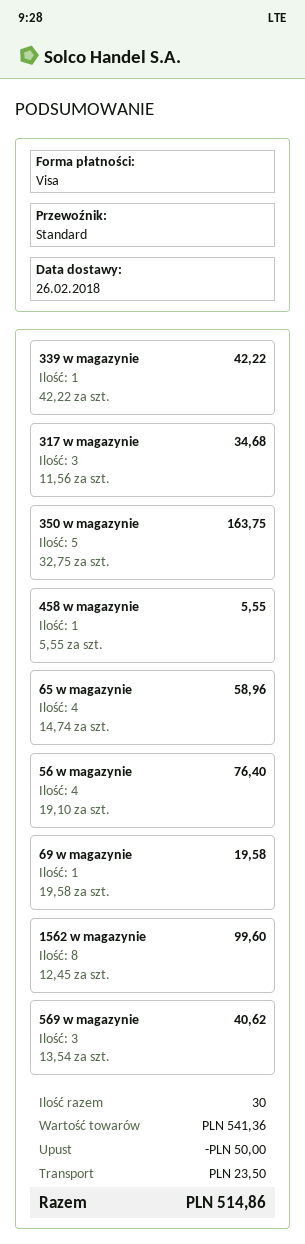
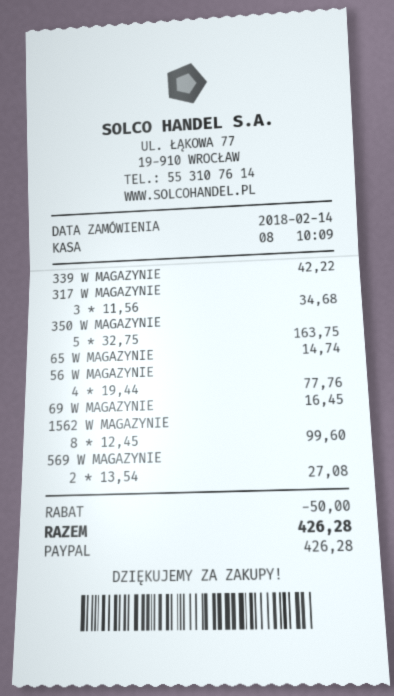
payment method: Visa -> PayPal
458 w magazynie: 1 x 5.55 = 5.55 -> none
65 w magazynie: 4 x 14.74 = 58.96 -> 1 x 14.74 = 14.74
56 w magazynie: 4 x 19.10 = 76.40 -> 4 x 19.44 = 77.76
69 w magazynie: 1 x 19.58 = 19.58 -> 1 x 16.45 = 16.45
569 w magazynie: 3 x 13.54 = 40.62 -> 2 x 13.54 = 27.08
shipping: 23.50 -> none
total: 514.86 -> 426.28

